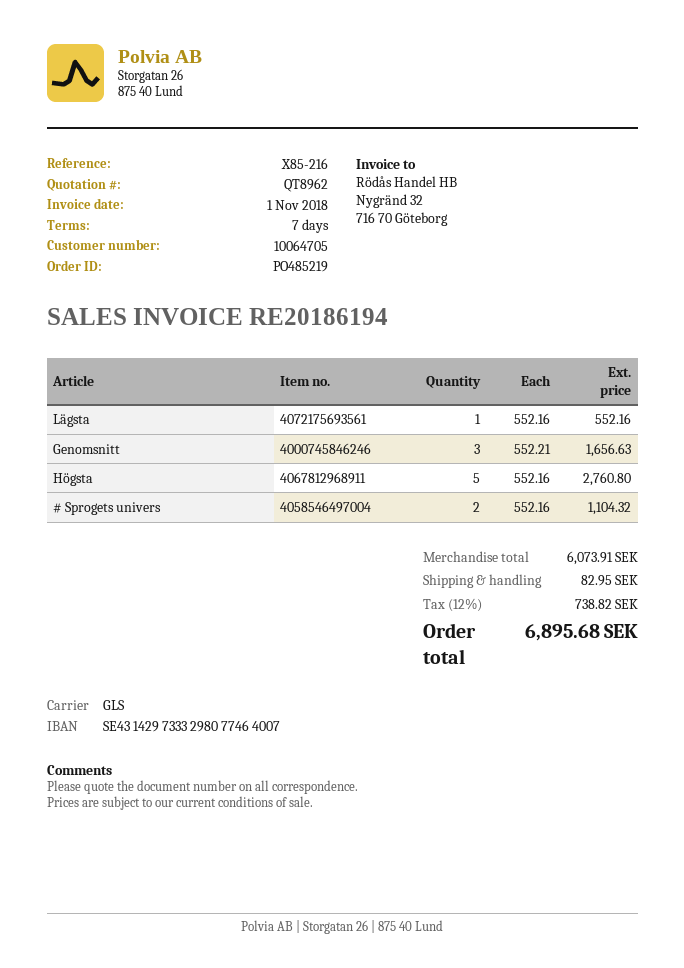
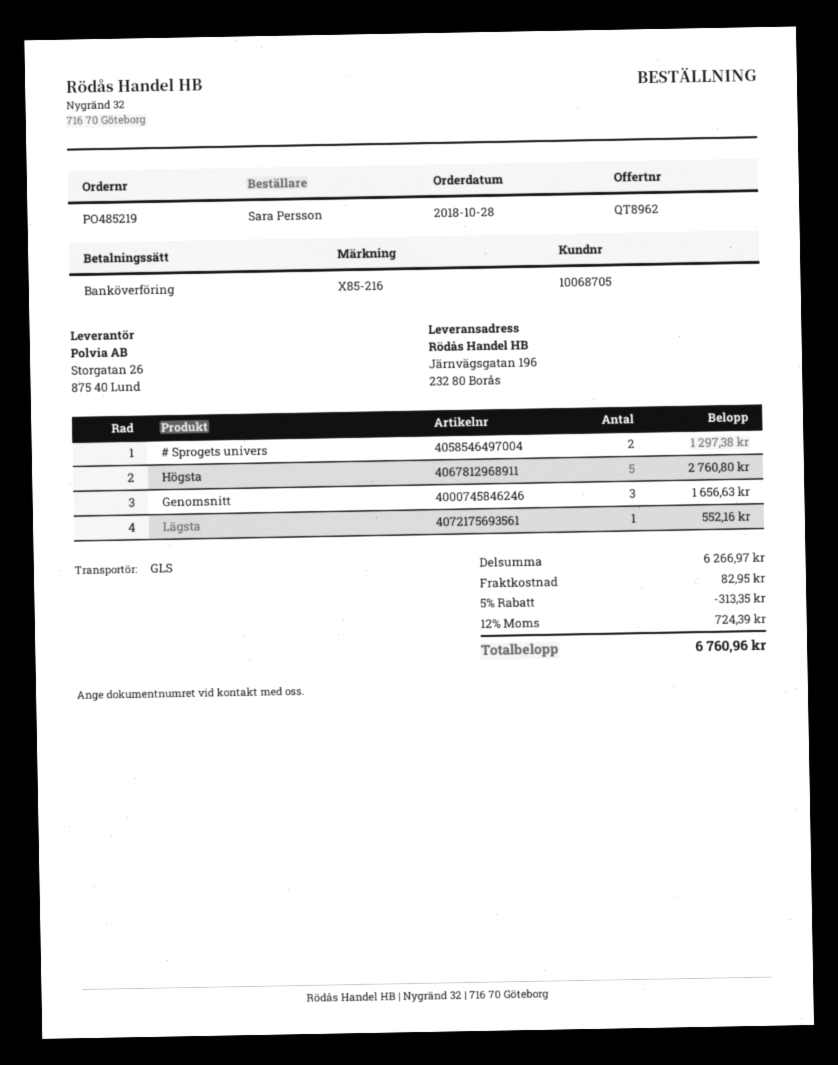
customer number: 10064705 -> 10068705
# Sprogets univers: 2 for 1104.32 -> 2 for 1297.38
subtotal: 6073.91 -> 6266.97
discount: none -> 5% = 313.35
tax: 12% = 738.82 -> 12% = 724.39
total: 6895.68 -> 6760.96

